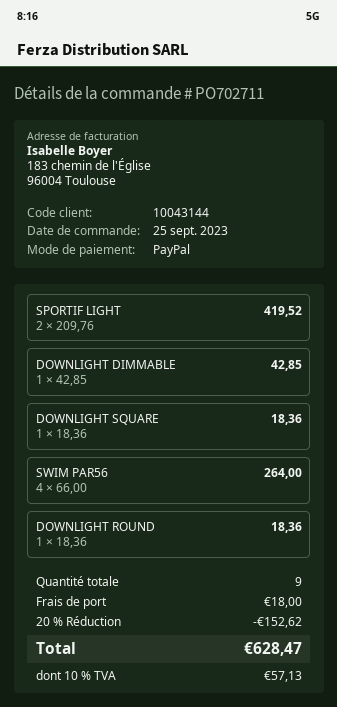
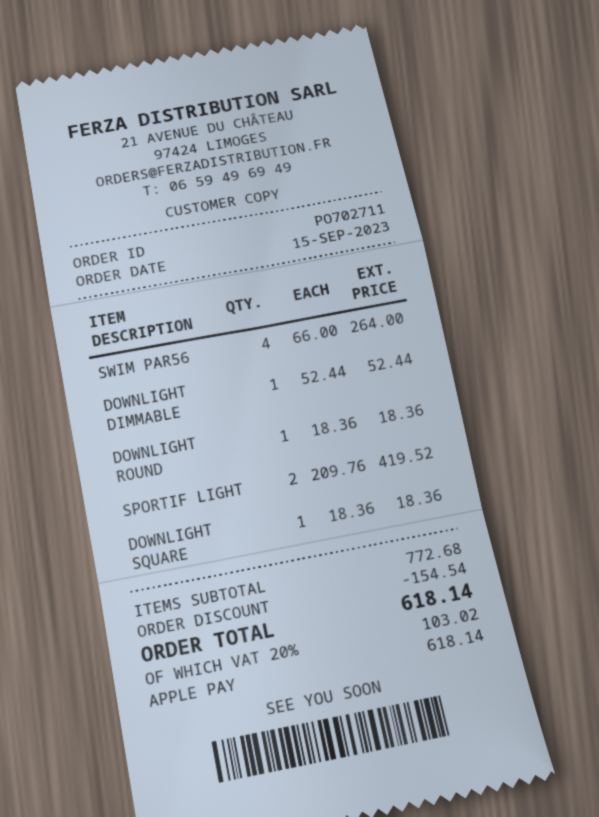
order date: 2023-09-25 -> 2023-09-15
payment method: PayPal -> Apple Pay
DOWNLIGHT DIMMABLE: 1 x 42.85 = 42.85 -> 1 x 52.44 = 52.44
discount: 152.62 -> 154.54
shipping: 18.00 -> none
tax: 10% = 57.13 -> 20% = 103.02
total: 628.47 -> 618.14

